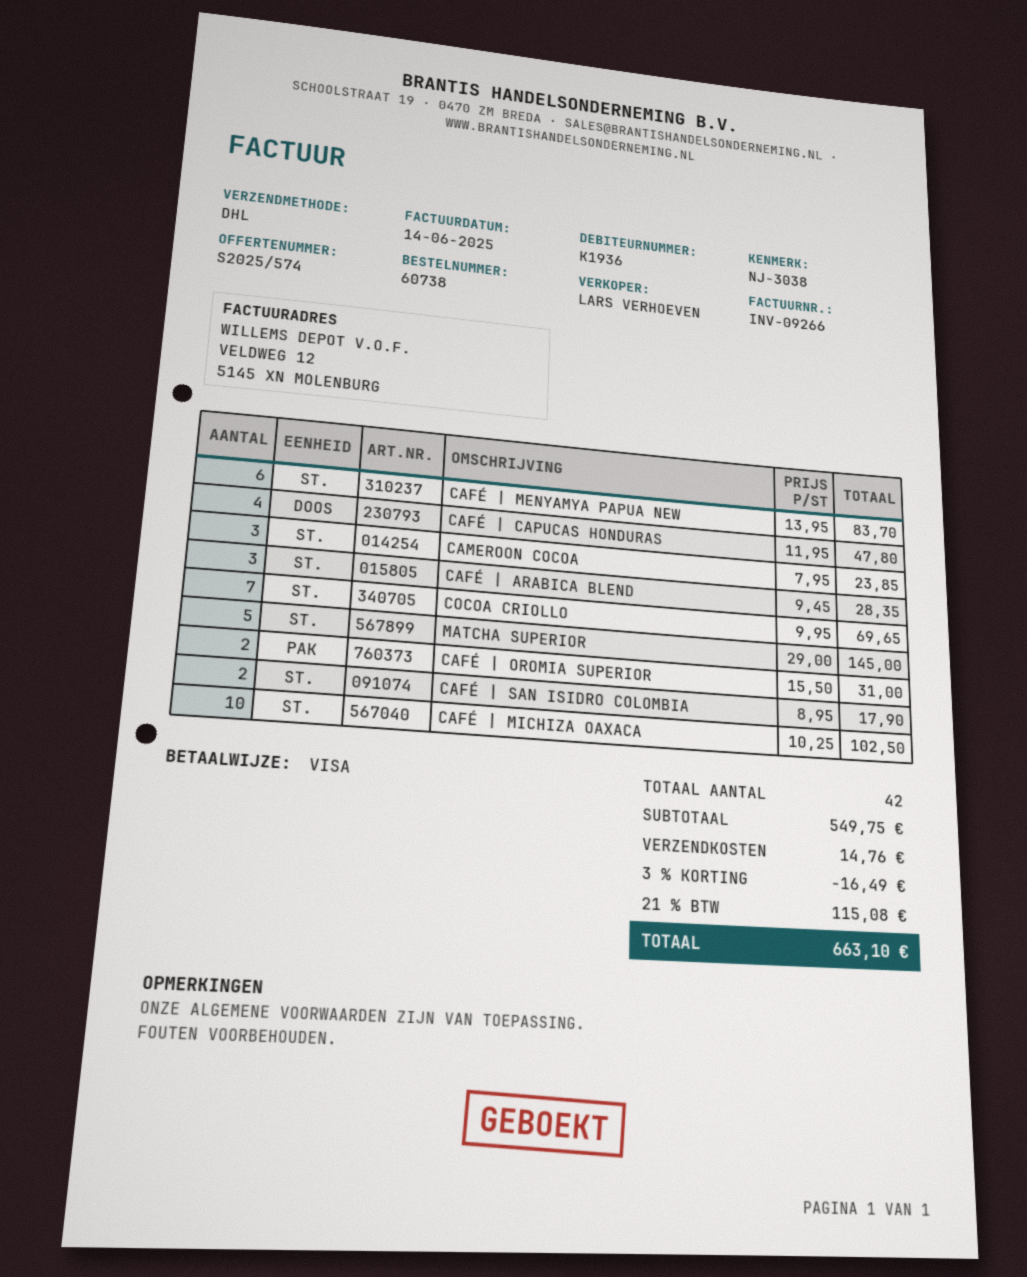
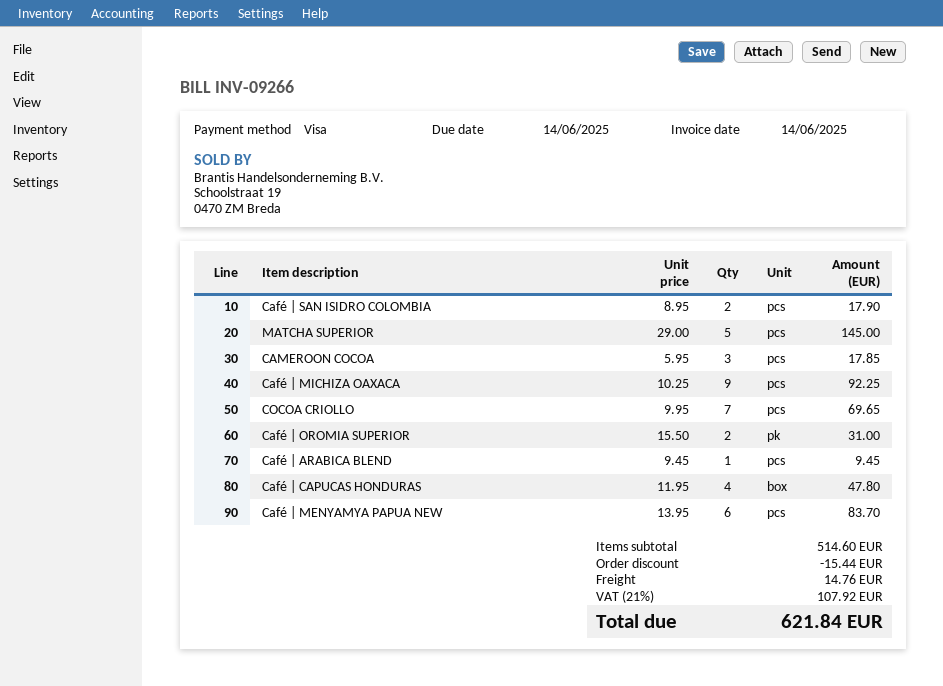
CAMEROON COCOA: 3 x 7.95 = 23.85 -> 3 x 5.95 = 17.85
CAFÉ | ARABICA BLEND: 3 x 9.45 = 28.35 -> 1 x 9.45 = 9.45
CAFÉ | MICHIZA OAXACA: 10 x 10.25 = 102.50 -> 9 x 10.25 = 92.25
subtotal: 549.75 -> 514.60
discount: 16.49 -> 15.44
tax: 21% = 115.08 -> 21% = 107.92
total: 663.10 -> 621.84

